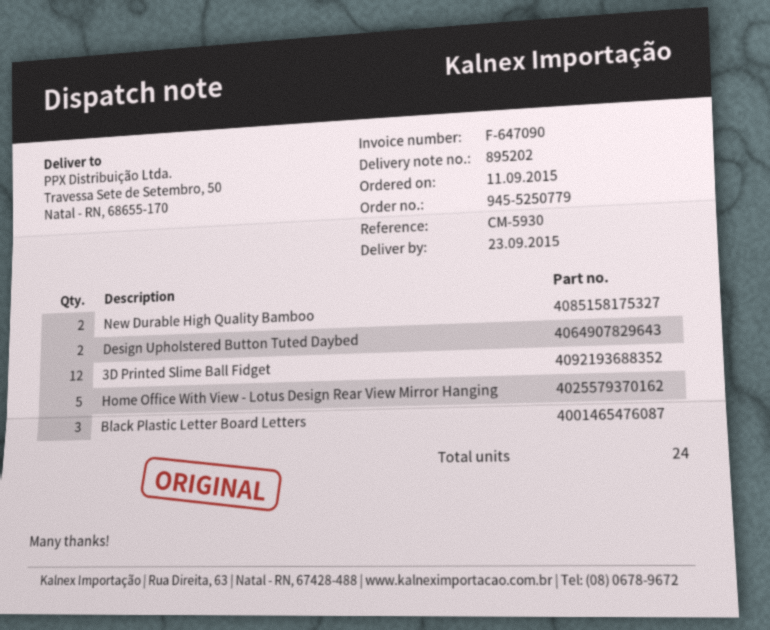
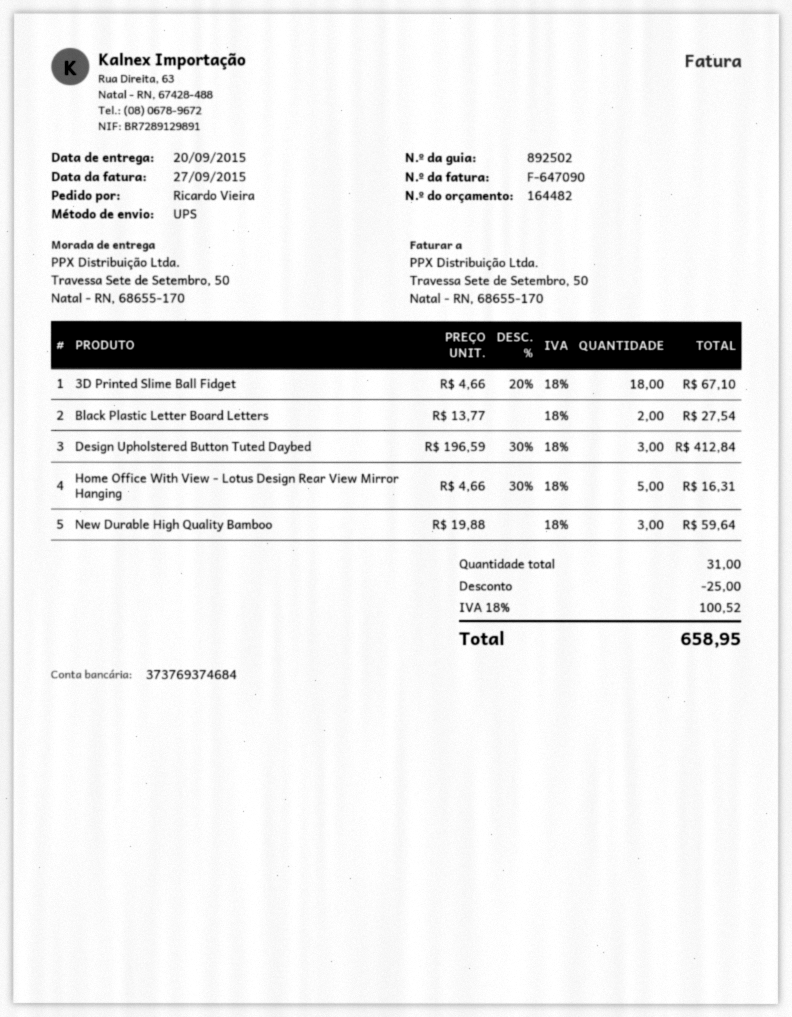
delivery note number: 895202 -> 892502
delivery date: 2015-09-23 -> 2015-09-20
New Durable High Quality Bamboo: 2 -> 3
Design Upholstered Button Tuted Daybed: 2 -> 3
3D Printed Slime Ball Fidget: 12 -> 18
Black Plastic Letter Board Letters: 3 -> 2
total quantity: 24 -> 31

